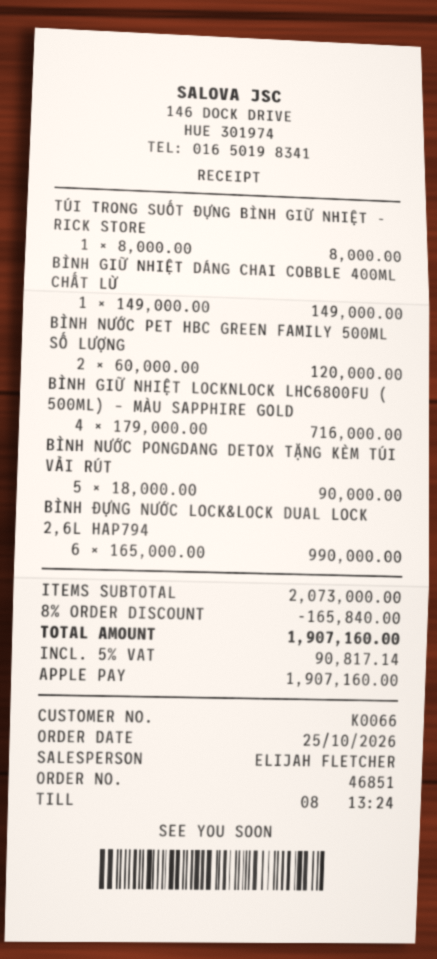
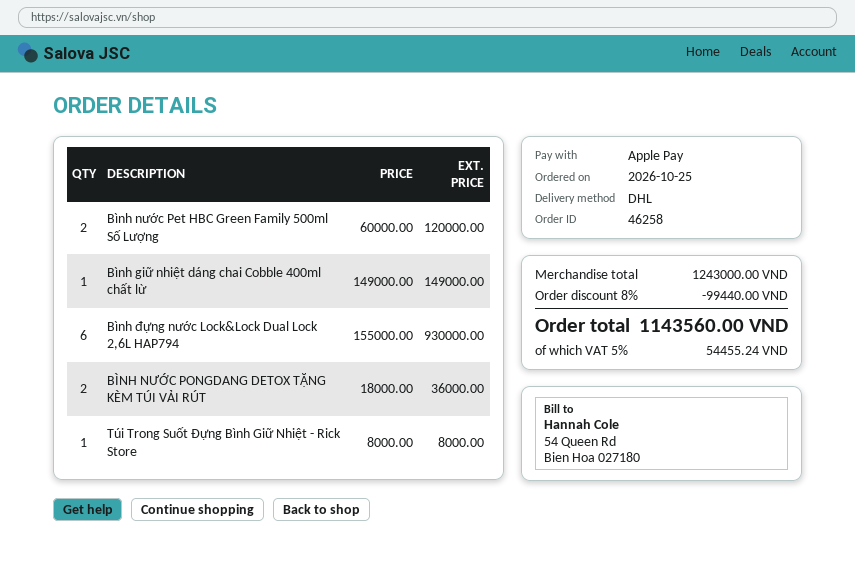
order number: 46851 -> 46258
BÌNH GIỮ NHIỆT LOCKNLOCK LHC6800FU ( 500ML) – MÀU SAPPHIRE GOLD: 4 x 179000.00 = 716000.00 -> none
BÌNH NƯỚC PONGDANG DETOX TẶNG KÈM TÚI VẢI RÚT: 5 x 18000.00 = 90000.00 -> 2 x 18000.00 = 36000.00
BÌNH ĐỰNG NƯỚC LOCK&LOCK DUAL LOCK 2,6L HAP794: 6 x 165000.00 = 990000.00 -> 6 x 155000.00 = 930000.00
subtotal: 2073000.00 -> 1243000.00
discount: 8% = 165840.00 -> 8% = 99440.00
tax: 5% = 90817.14 -> 5% = 54455.24
total: 1907160.00 -> 1143560.00

